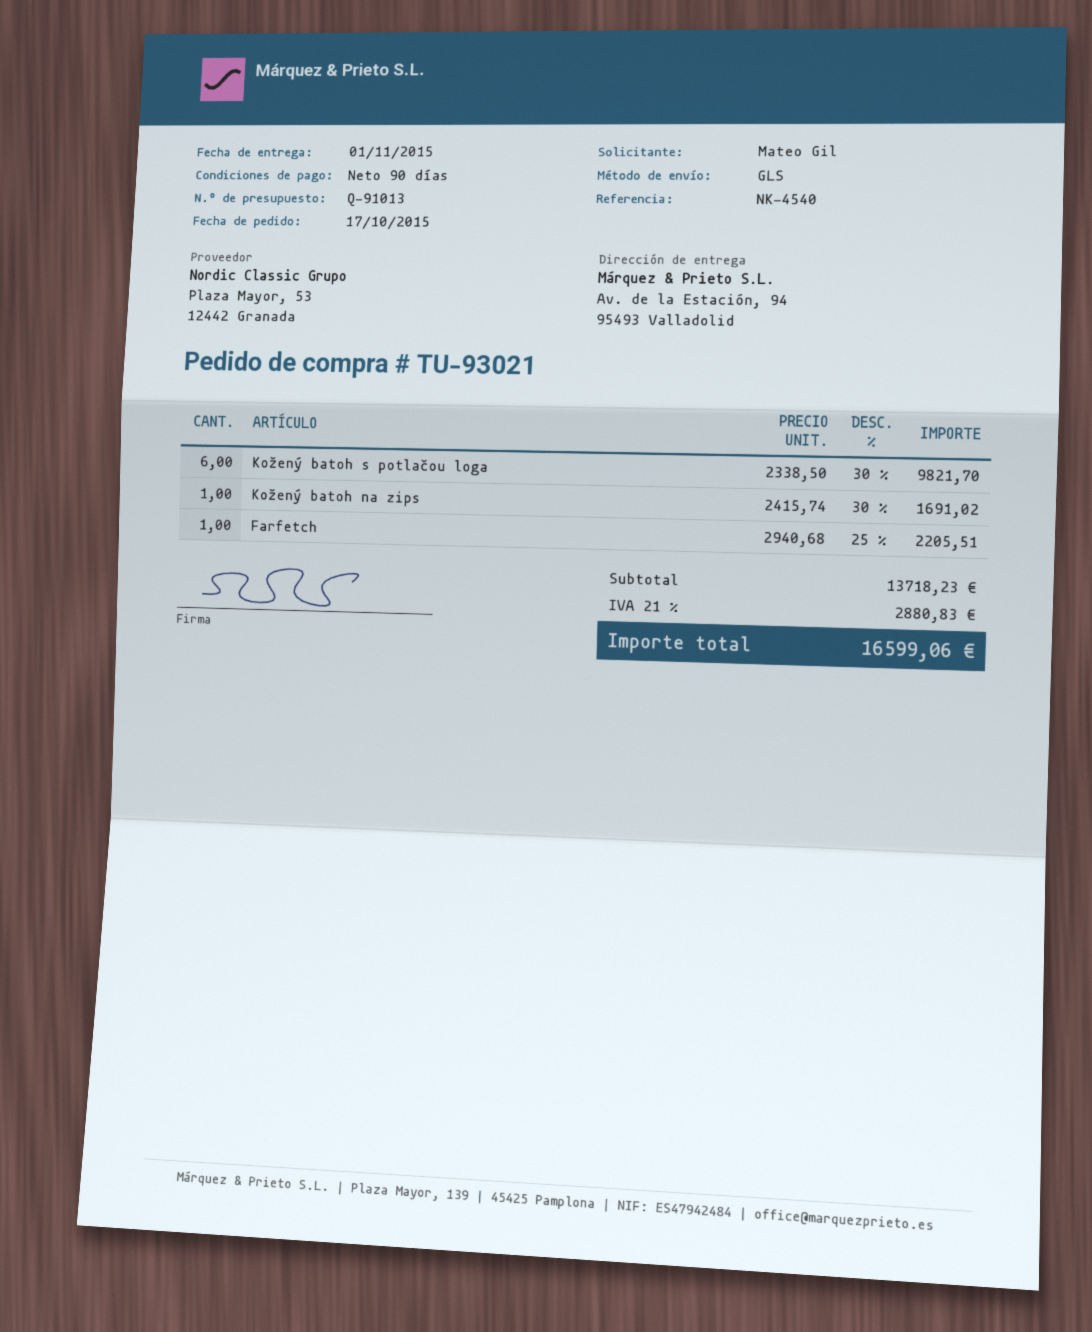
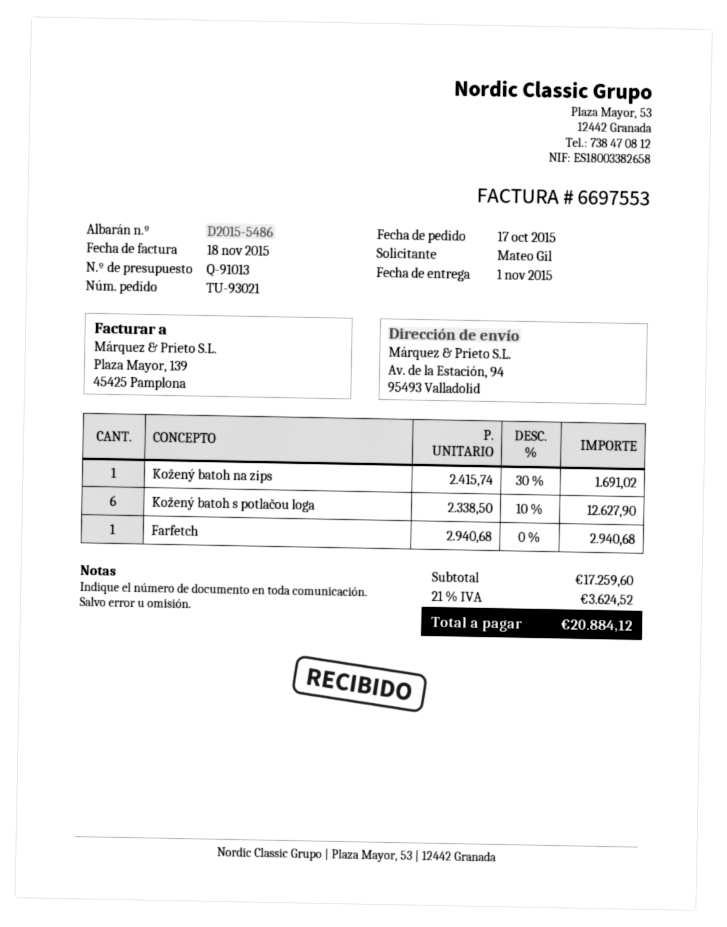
Kožený batoh s potlačou loga: 6 x 2338.50 - 30% = 9821.70 -> 6 x 2338.50 - 10% = 12627.90
Farfetch: 1 x 2940.68 - 25% = 2205.51 -> 1 x 2940.68 = 2940.68
subtotal: 13718.23 -> 17259.60
tax: 21% = 2880.83 -> 21% = 3624.52
total: 16599.06 -> 20884.12

